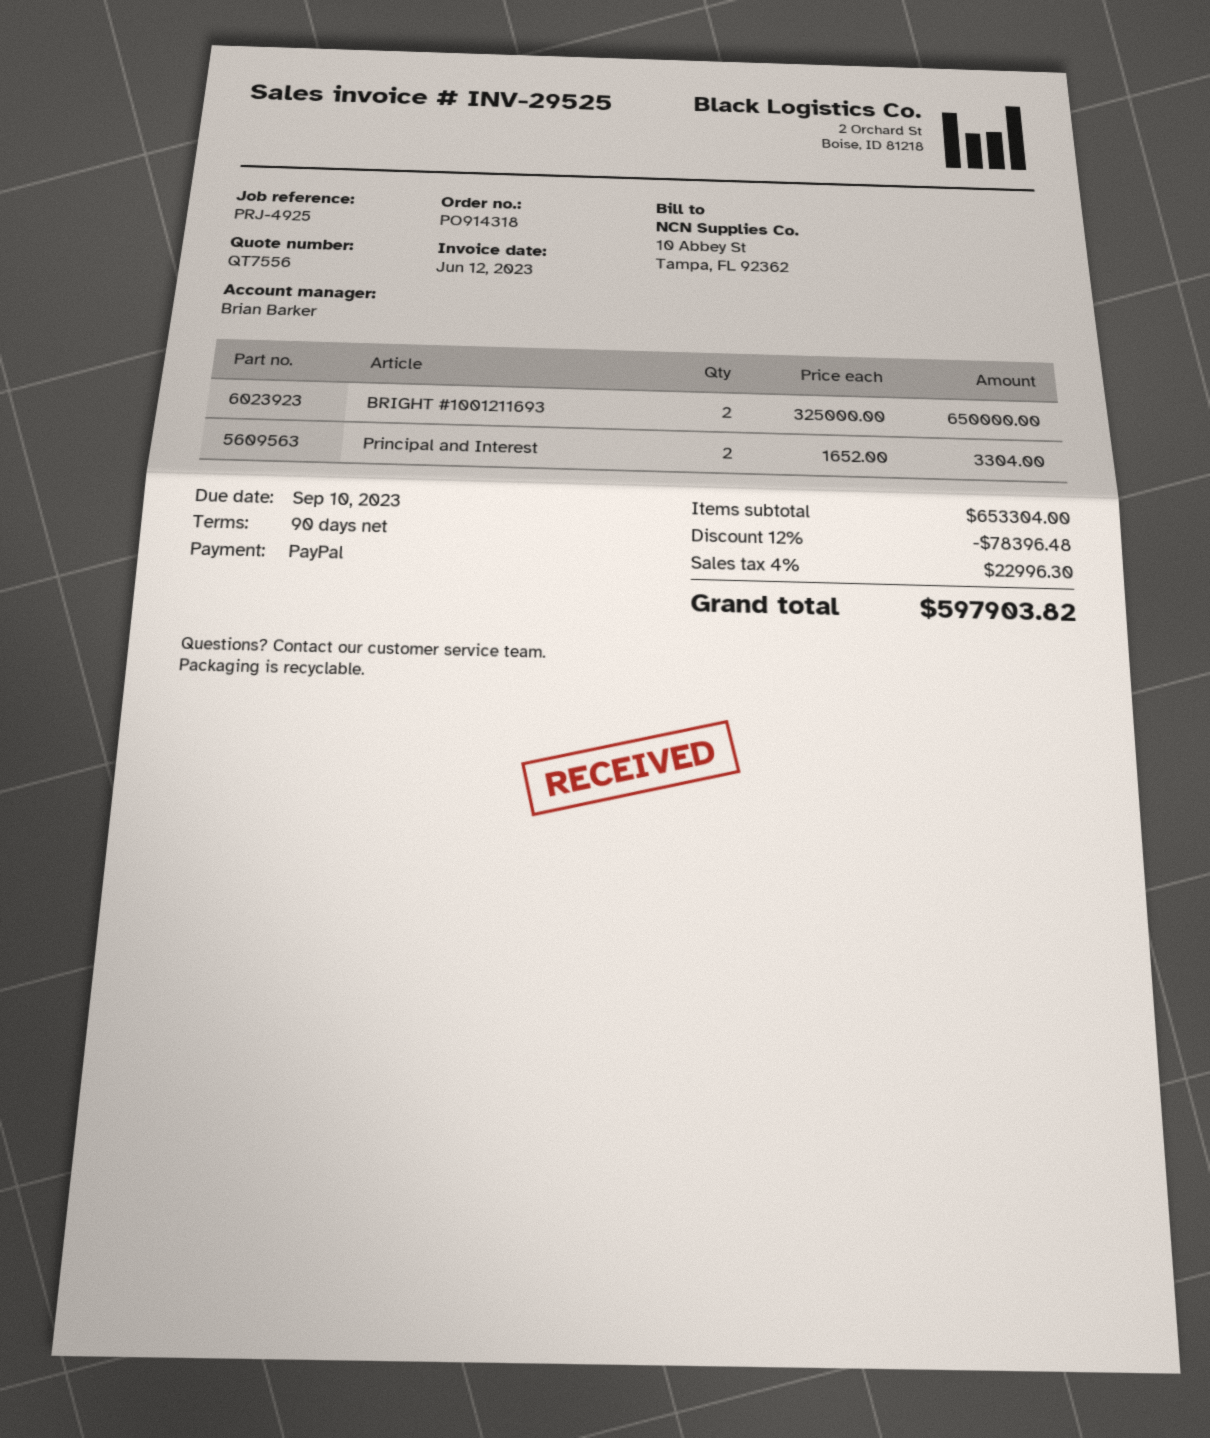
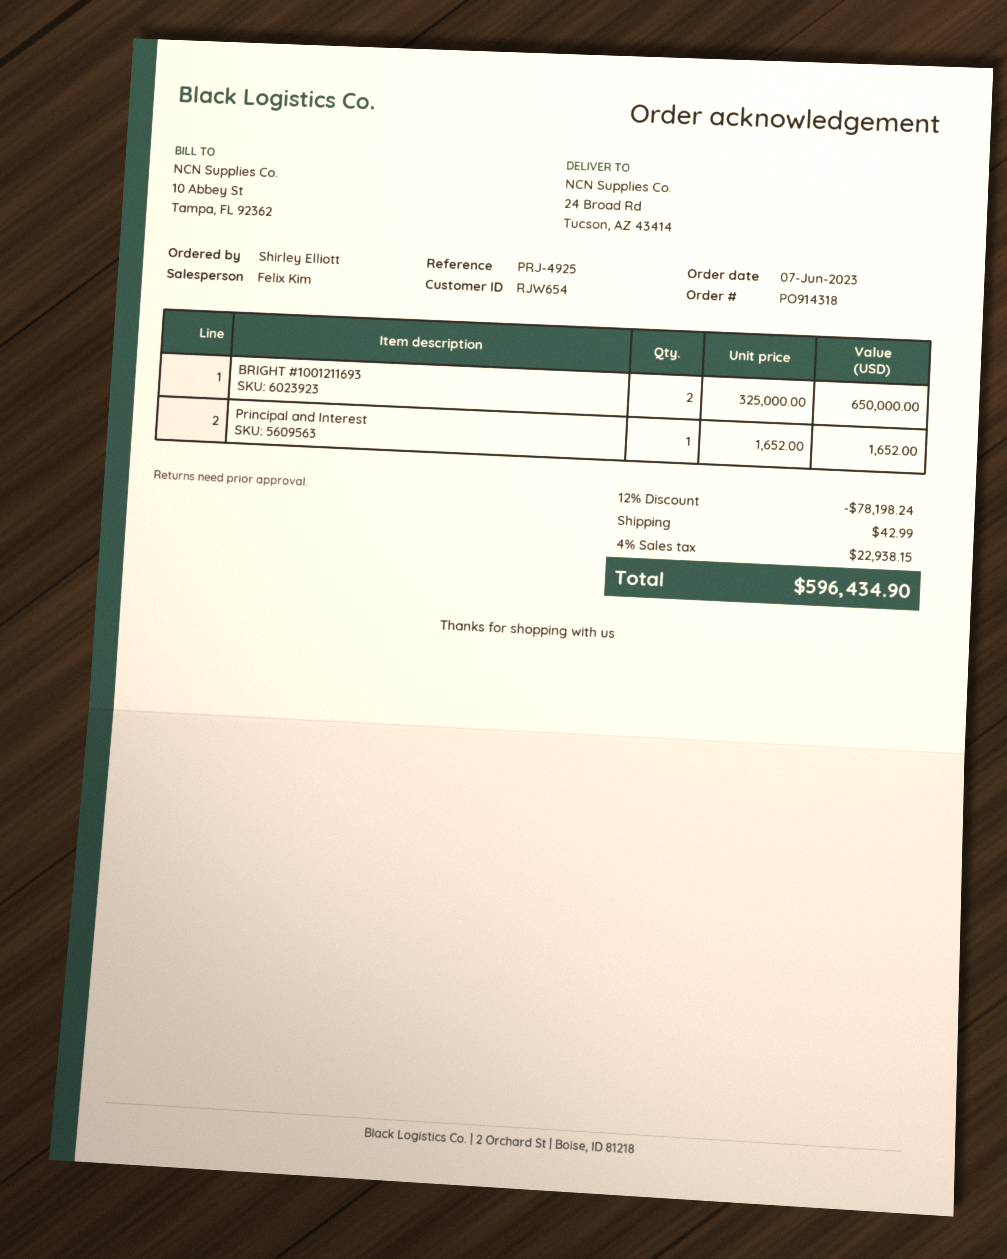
sales rep: Brian Barker -> Felix Kim
Principal and Interest: 2 x 1652.00 = 3304.00 -> 1 x 1652.00 = 1652.00
discount: 12% = 78396.48 -> 12% = 78198.24
shipping: none -> 42.99
tax: 4% = 22996.30 -> 4% = 22938.15
total: 597903.82 -> 596434.90

